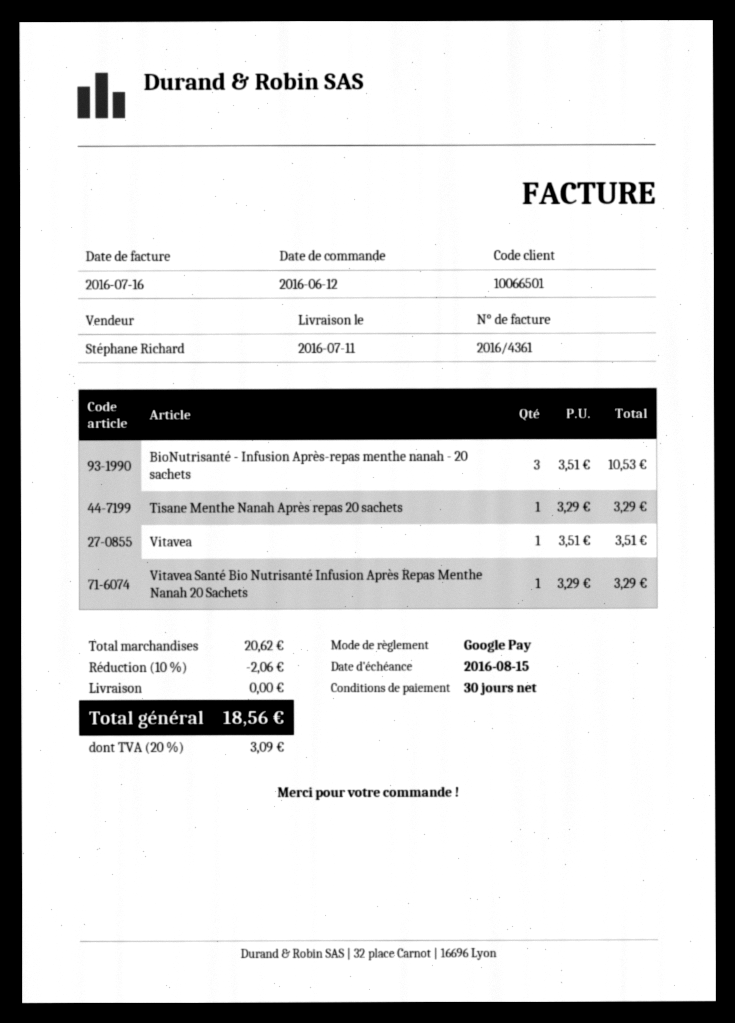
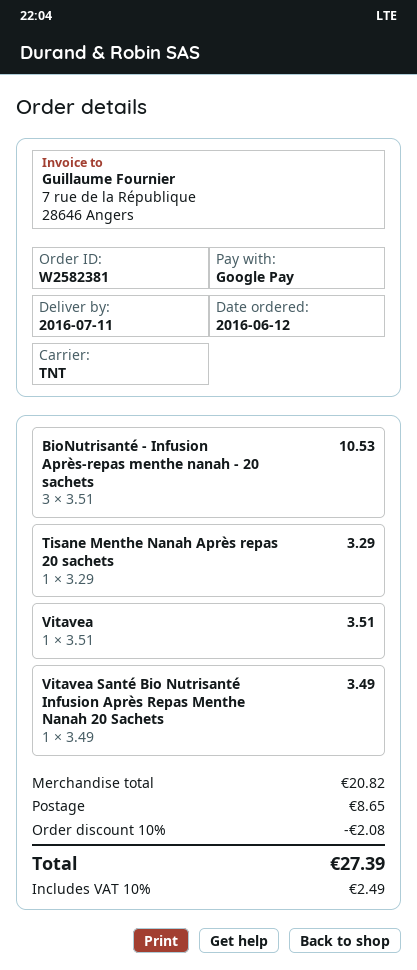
Vitavea Santé Bio Nutrisanté Infusion Après Repas Menthe Nanah 20 Sachets: 1 x 3.29 = 3.29 -> 1 x 3.49 = 3.49
subtotal: 20.62 -> 20.82
discount: 10% = 2.06 -> 10% = 2.08
shipping: 0.00 -> 8.65
tax: 20% = 3.09 -> 10% = 2.49
total: 18.56 -> 27.39

